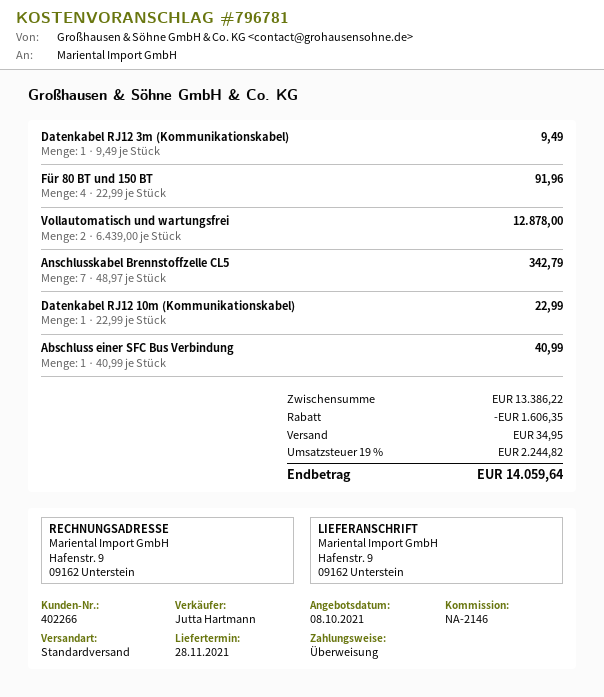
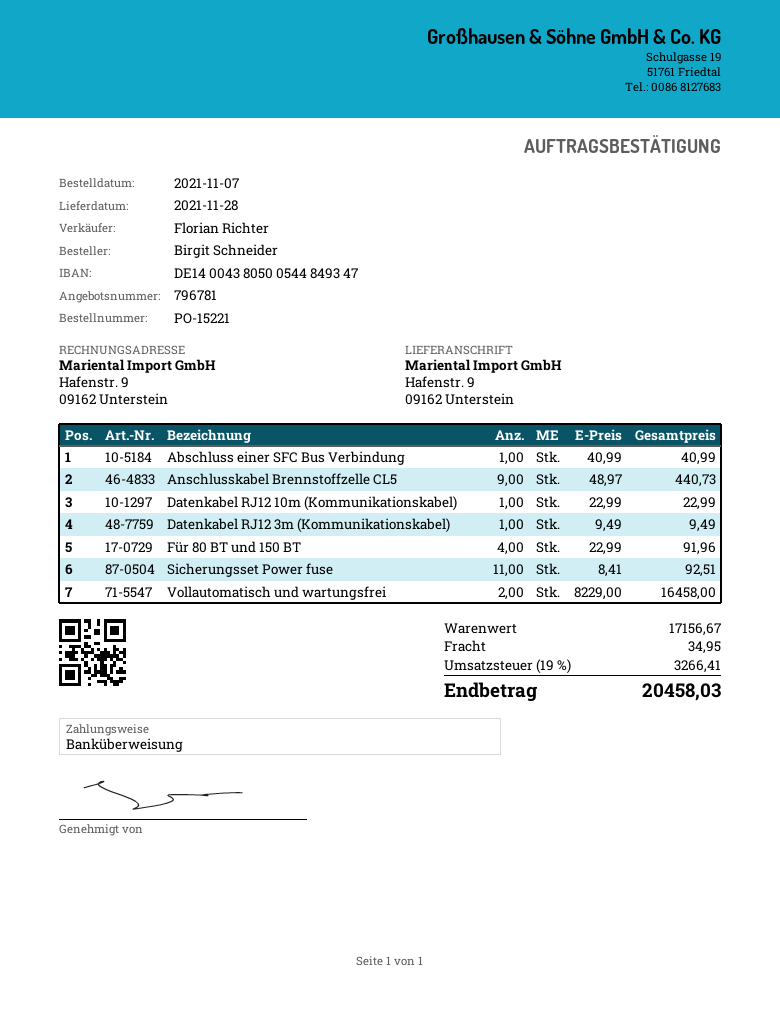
sales rep: Jutta Hartmann -> Florian Richter
Vollautomatisch und wartungsfrei: 2 x 6439.00 = 12878.00 -> 2 x 8229.00 = 16458.00
Anschlusskabel Brennstoffzelle CL5: 7 x 48.97 = 342.79 -> 9 x 48.97 = 440.73
Sicherungsset Power fuse: none -> 11 x 8.41 = 92.51
subtotal: 13386.22 -> 17156.67
discount: 1606.35 -> none
tax: 19% = 2244.82 -> 19% = 3266.41
total: 14059.64 -> 20458.03

